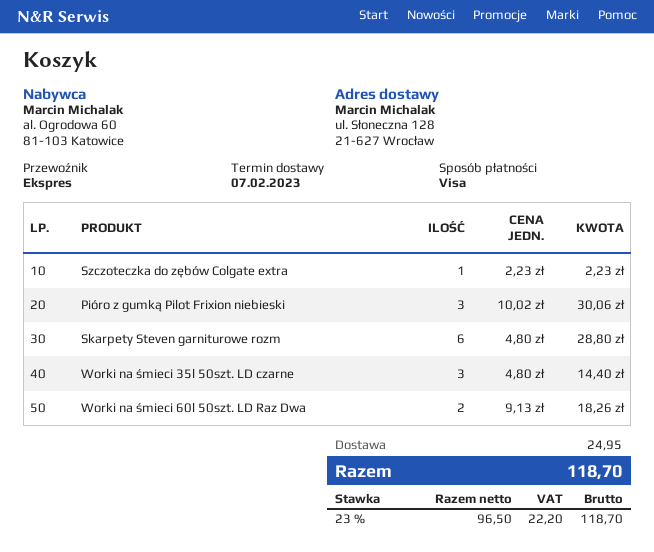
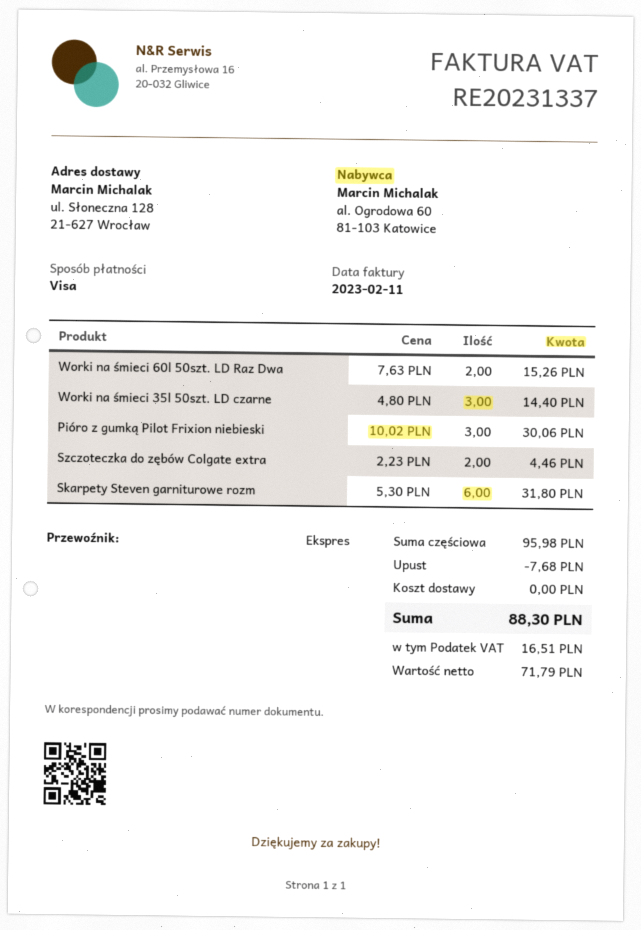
Szczoteczka do zębów Colgate extra: 1 x 2.23 = 2.23 -> 2 x 2.23 = 4.46
Skarpety Steven garniturowe rozm: 6 x 4.80 = 28.80 -> 6 x 5.30 = 31.80
Worki na śmieci 60l 50szt. LD Raz Dwa: 2 x 9.13 = 18.26 -> 2 x 7.63 = 15.26
discount: none -> 7.68
shipping: 24.95 -> 0.00
net: 96.50 -> 71.79
tax: 22.20 -> 16.51
total: 118.70 -> 88.30

